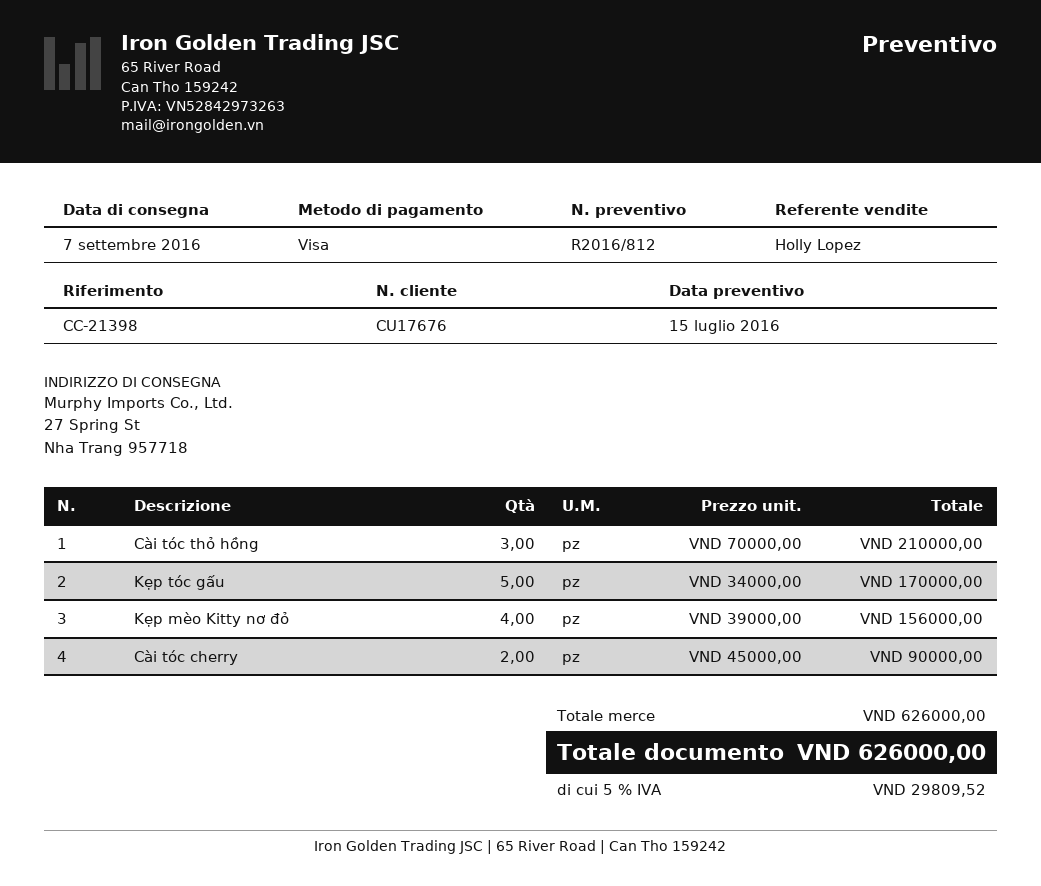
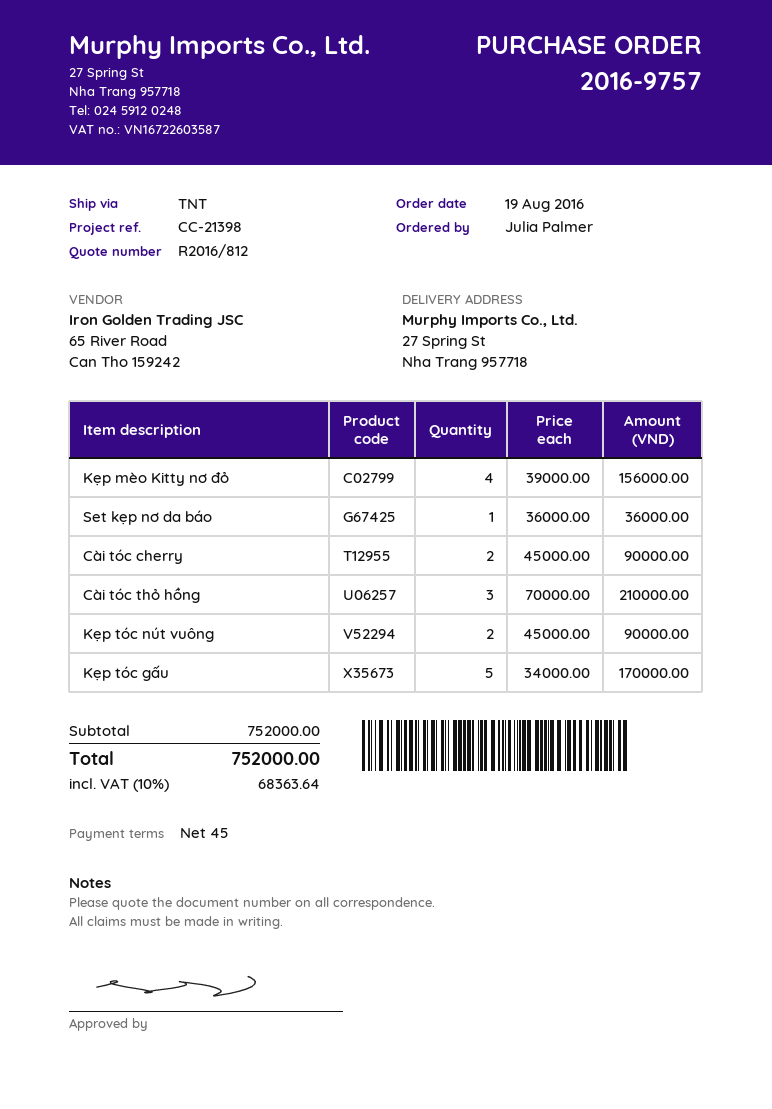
Set kẹp nơ da báo: none -> 1 x 36000.00 = 36000.00
Kẹp tóc nút vuông: none -> 2 x 45000.00 = 90000.00
subtotal: 626000.00 -> 752000.00
tax: 5% = 29809.52 -> 10% = 68363.64
total: 626000.00 -> 752000.00

